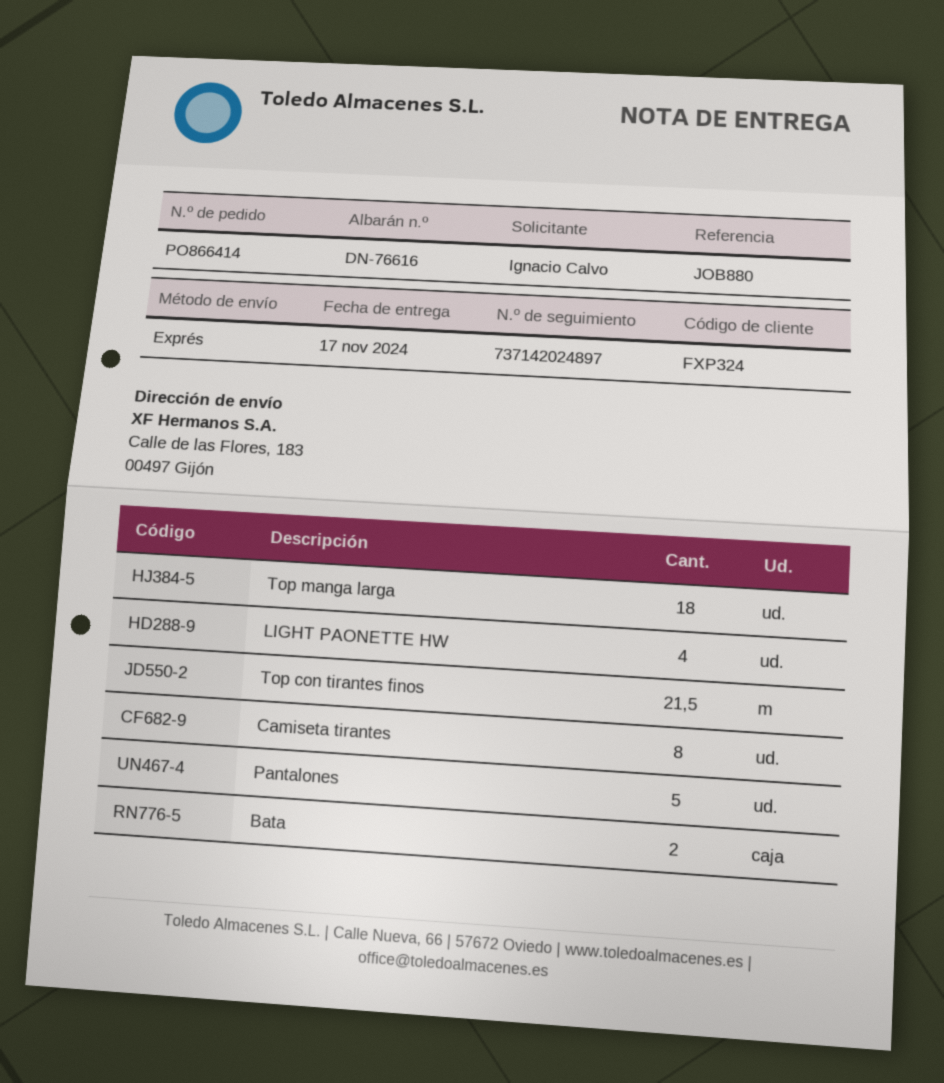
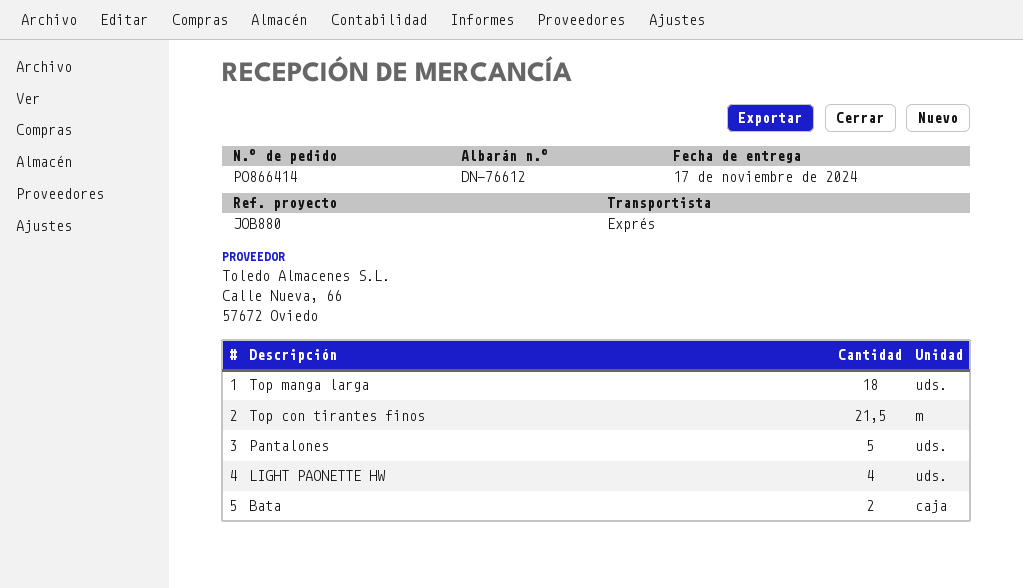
delivery note number: DN-76616 -> DN-76612
Camiseta tirantes: 8 -> none

